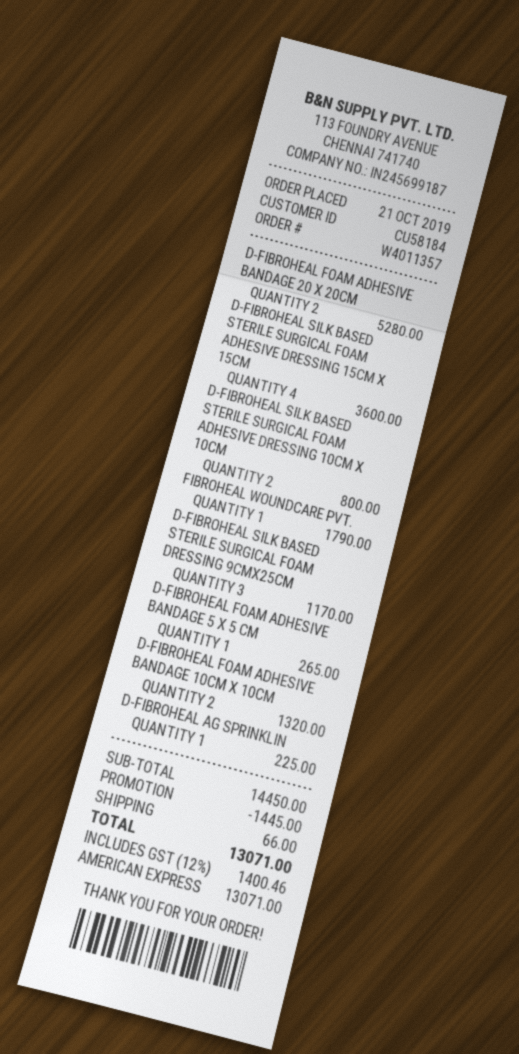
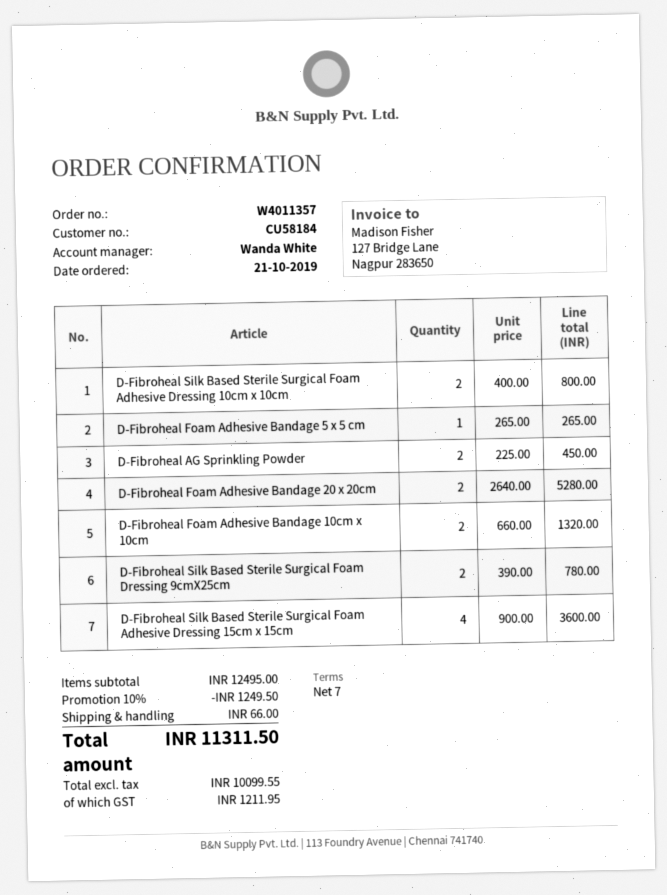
FIBROHEAL WOUNDCARE PVT.: 1 for 1790.00 -> none
D-FIBROHEAL SILK BASED STERILE SURGICAL FOAM DRESSING 9CMX25CM: 3 for 1170.00 -> 2 for 780.00
D-FIBROHEAL AG SPRINKLIN: 1 for 225.00 -> 2 for 450.00
subtotal: 14450.00 -> 12495.00
discount: 1445.00 -> 1249.50
tax: 1400.46 -> 1211.95
total: 13071.00 -> 11311.50

